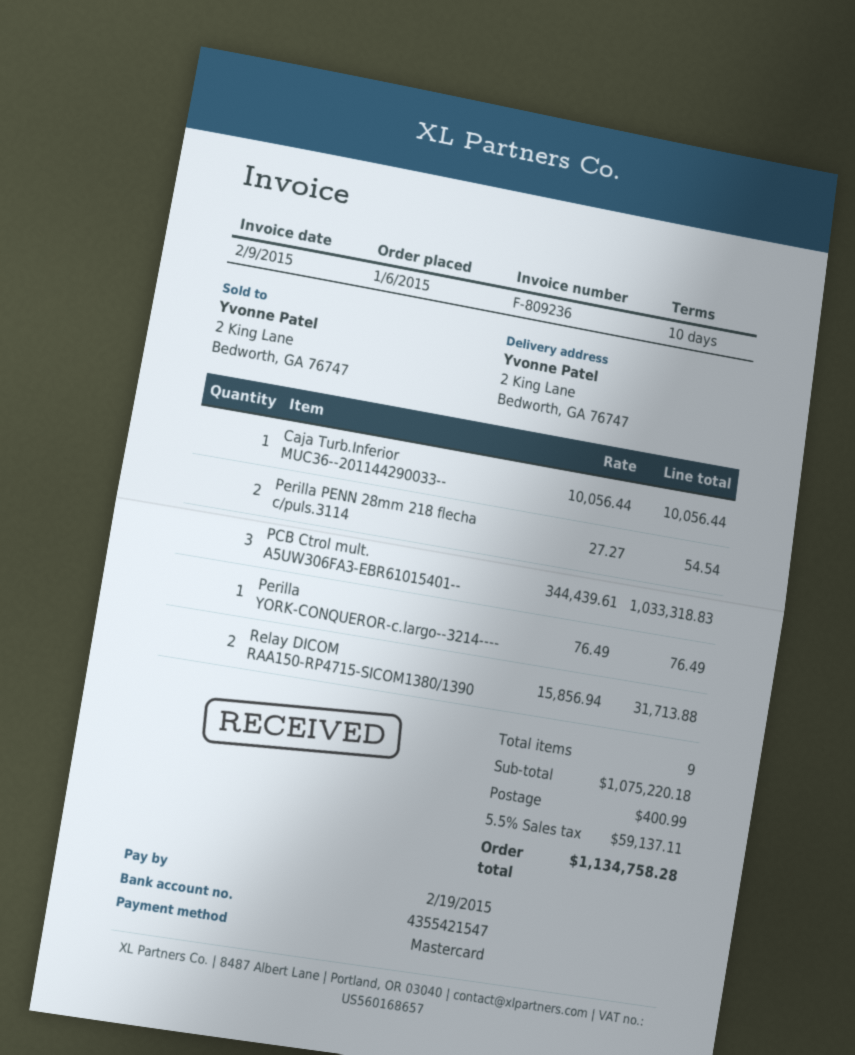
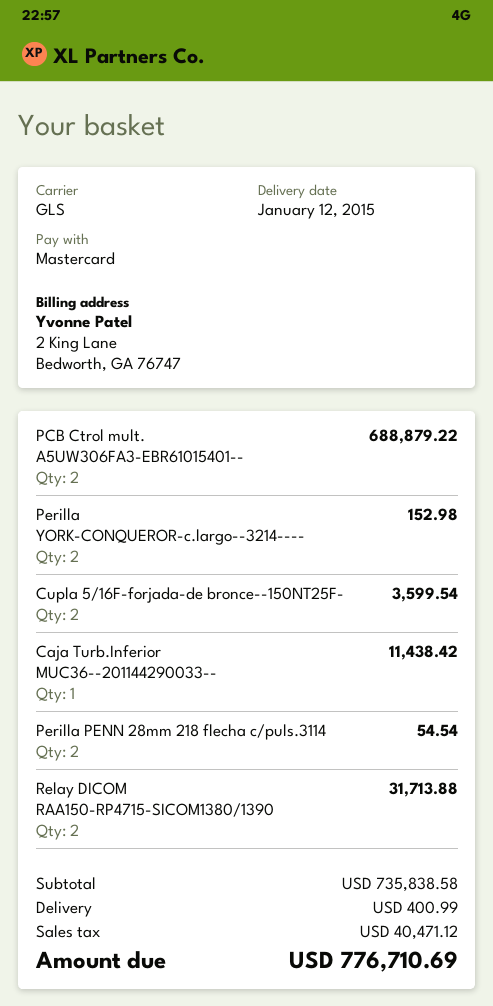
Caja Turb.Inferior MUC36--201144290033--: 1 for 10056.44 -> 1 for 11438.42
PCB Ctrol mult. A5UW306FA3-EBR61015401--: 3 for 1033318.83 -> 2 for 688879.22
Perilla YORK-CONQUEROR-c.largo--3214----: 1 for 76.49 -> 2 for 152.98
Cupla 5/16F-forjada-de bronce--150NT25F-: none -> 2 for 3599.54
subtotal: 1075220.18 -> 735838.58
tax: 59137.11 -> 40471.12
total: 1134758.28 -> 776710.69

